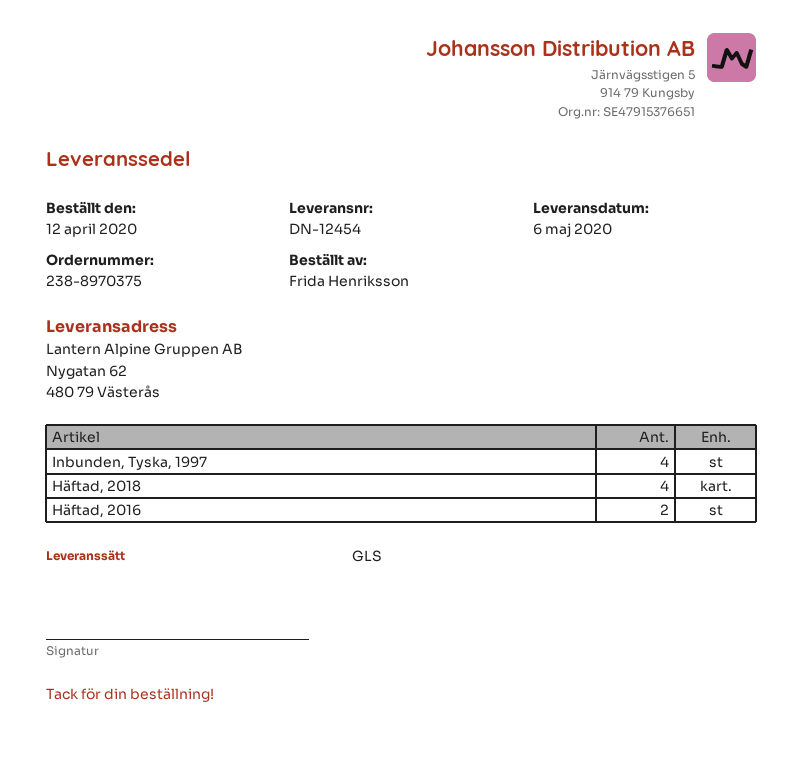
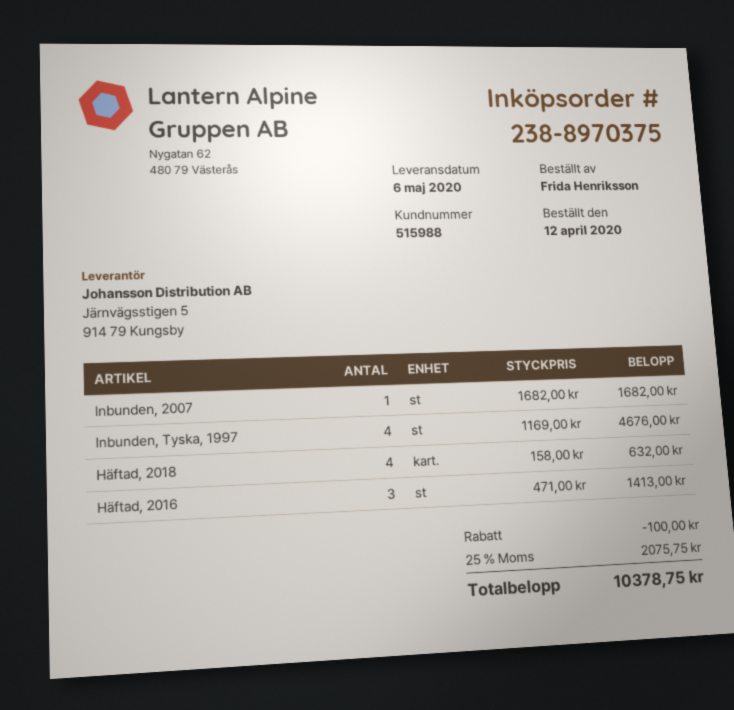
Häftad, 2016: 2 -> 3
Inbunden, 2007: none -> 1

